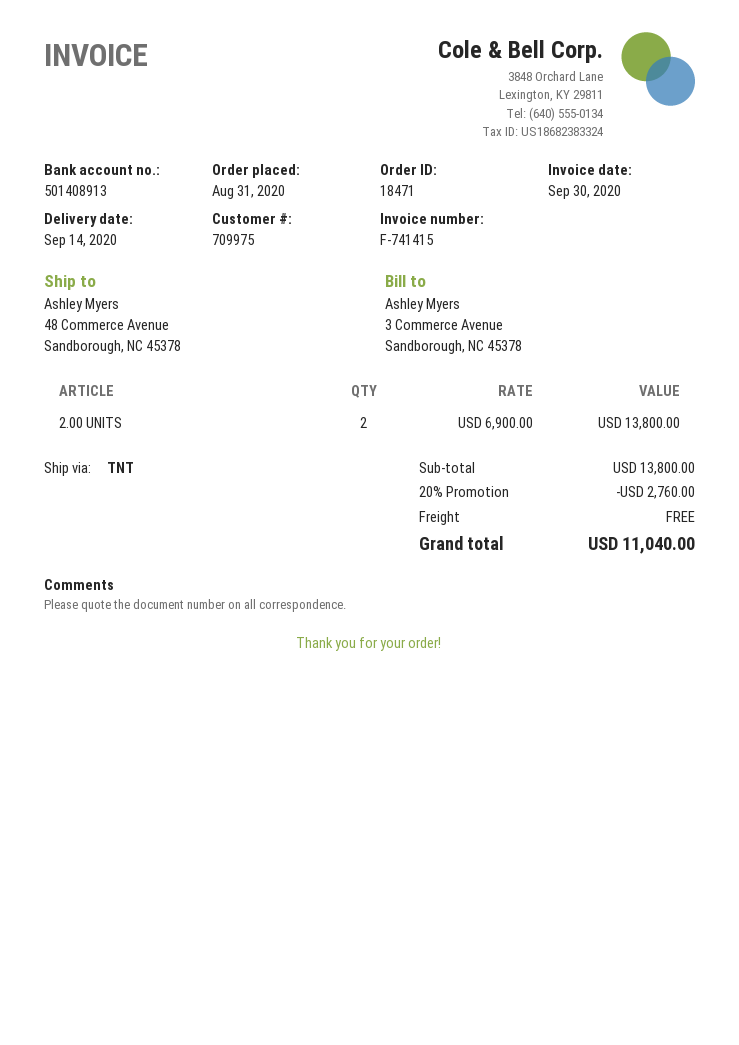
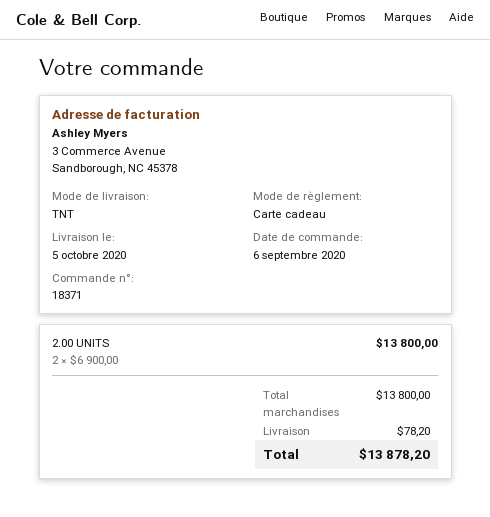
order number: 18471 -> 18371
order date: 2020-08-31 -> 2020-09-06
delivery date: 2020-09-14 -> 2020-10-05
discount: 20% = 2760.00 -> none
shipping: 0.00 -> 78.20
total: 11040.00 -> 13878.20

